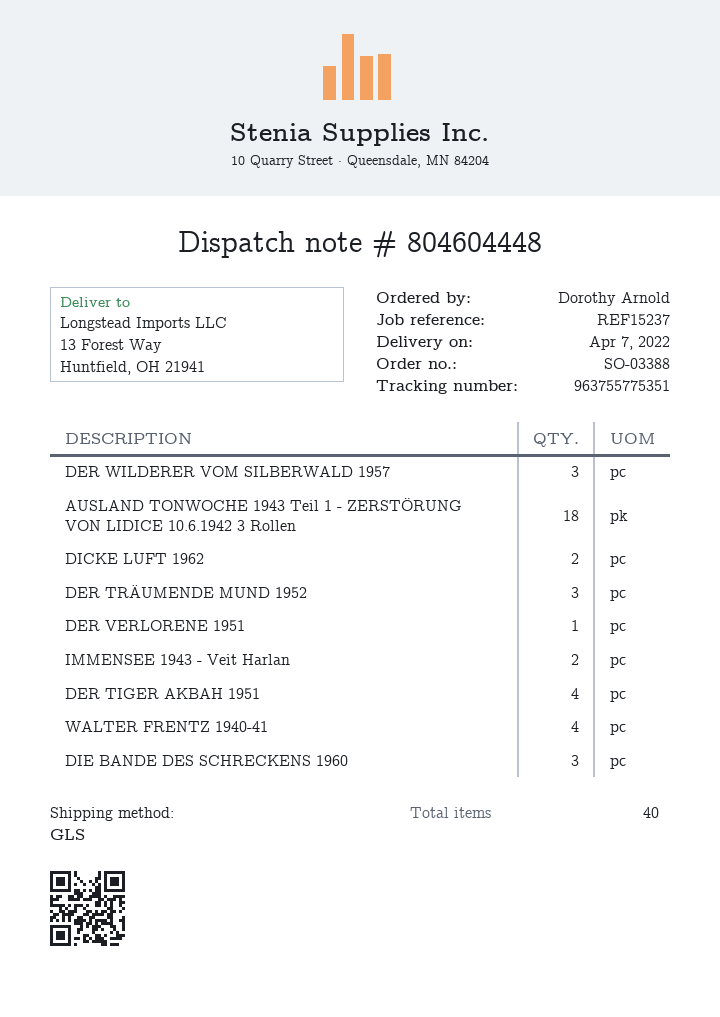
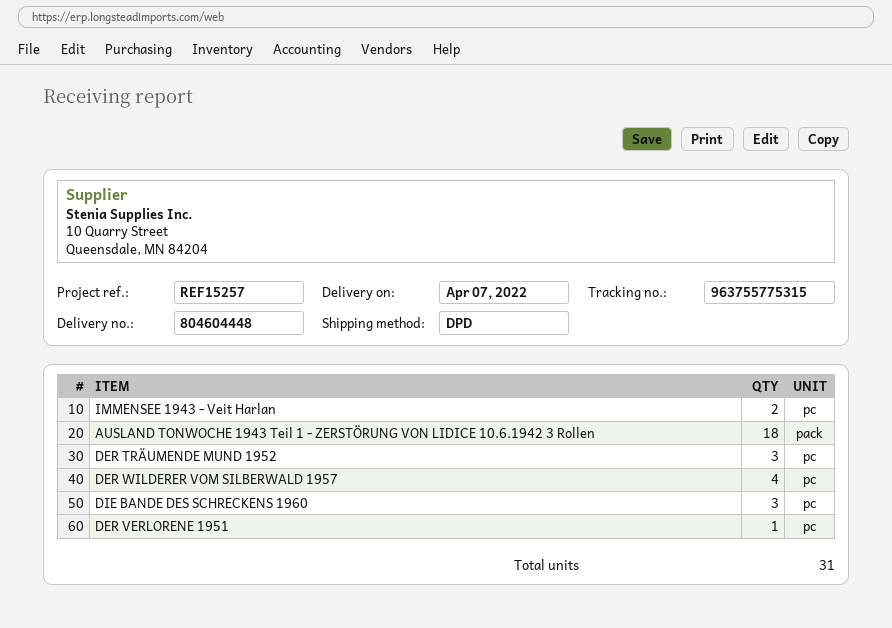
reference: REF15237 -> REF15257
shipping method: GLS -> DPD
tracking number: 963755775351 -> 963755775315
DER WILDERER VOM SILBERWALD 1957: 3 -> 4
DICKE LUFT 1962: 2 -> none
DER TIGER AKBAH 1951: 4 -> none
WALTER FRENTZ 1940-41: 4 -> none
total quantity: 40 -> 31

